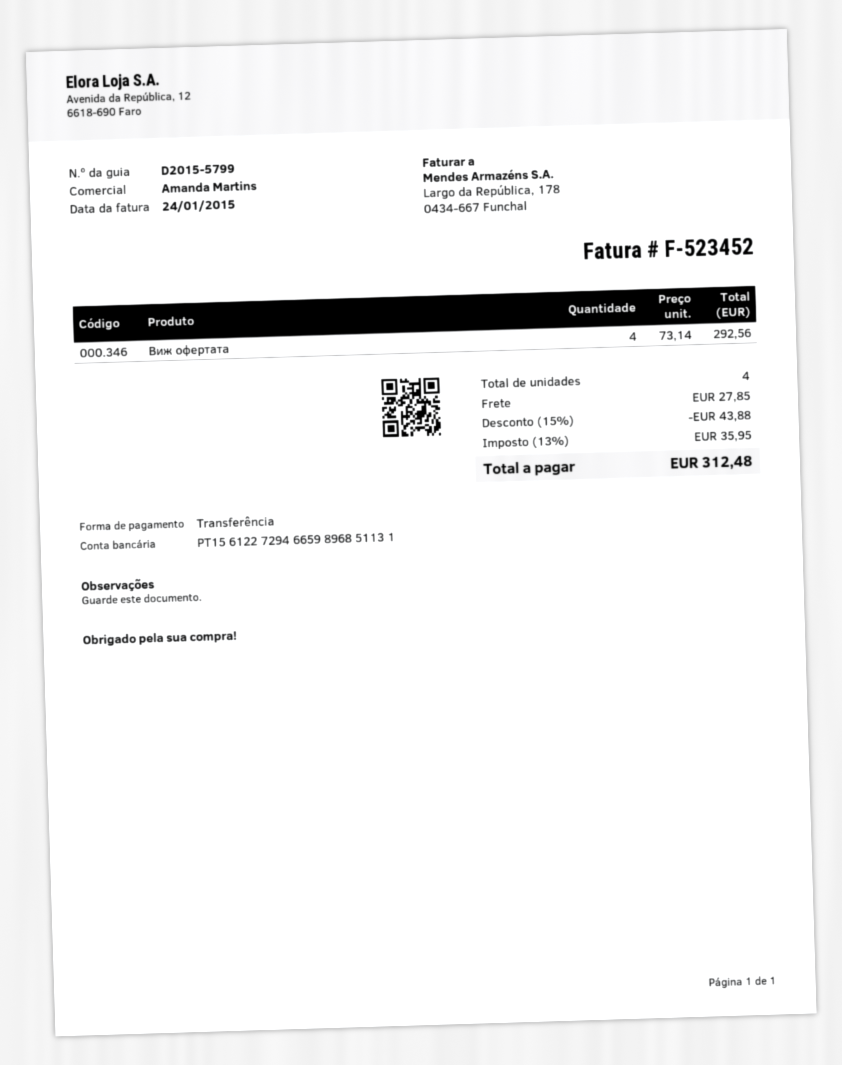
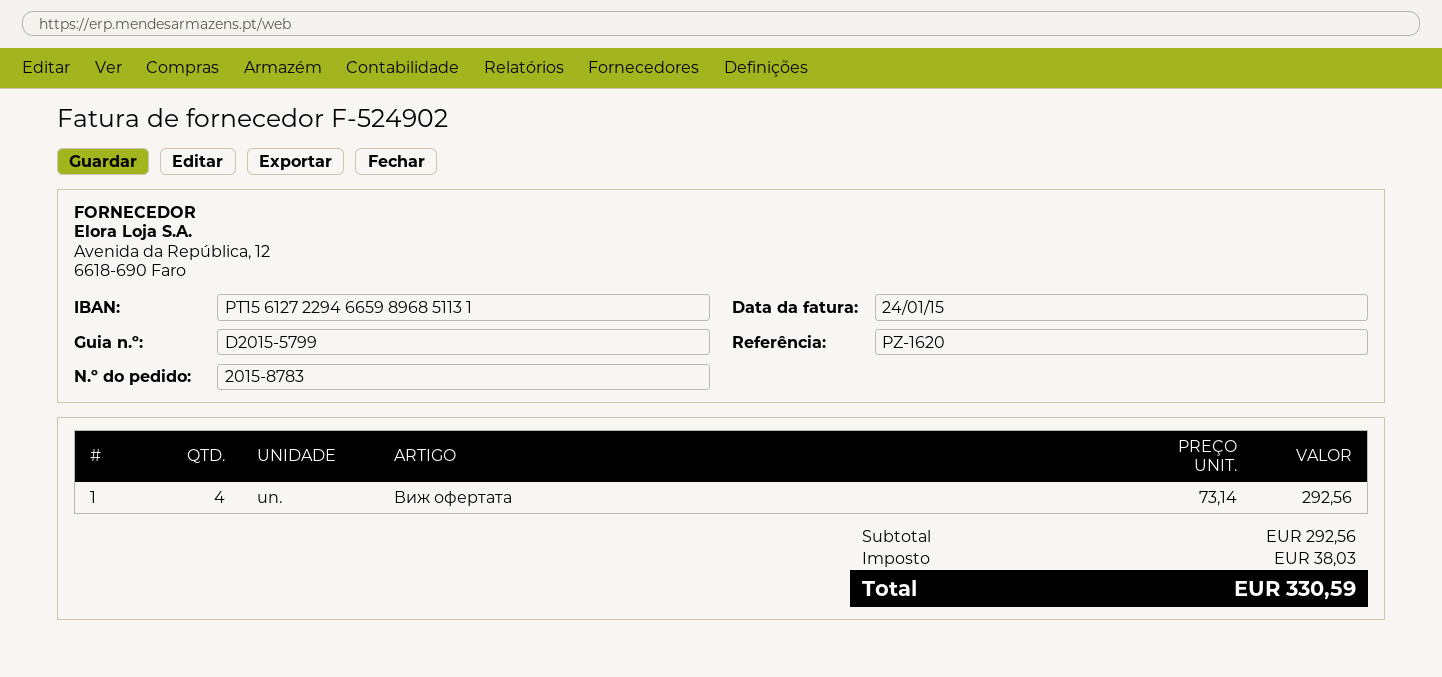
invoice number: F-523452 -> F-524902
bank account: PT15612272946659896851131 -> PT15612722946659896851131
discount: 15% = 43.88 -> none
shipping: 27.85 -> none
tax: 35.95 -> 38.03
total: 312.48 -> 330.59

